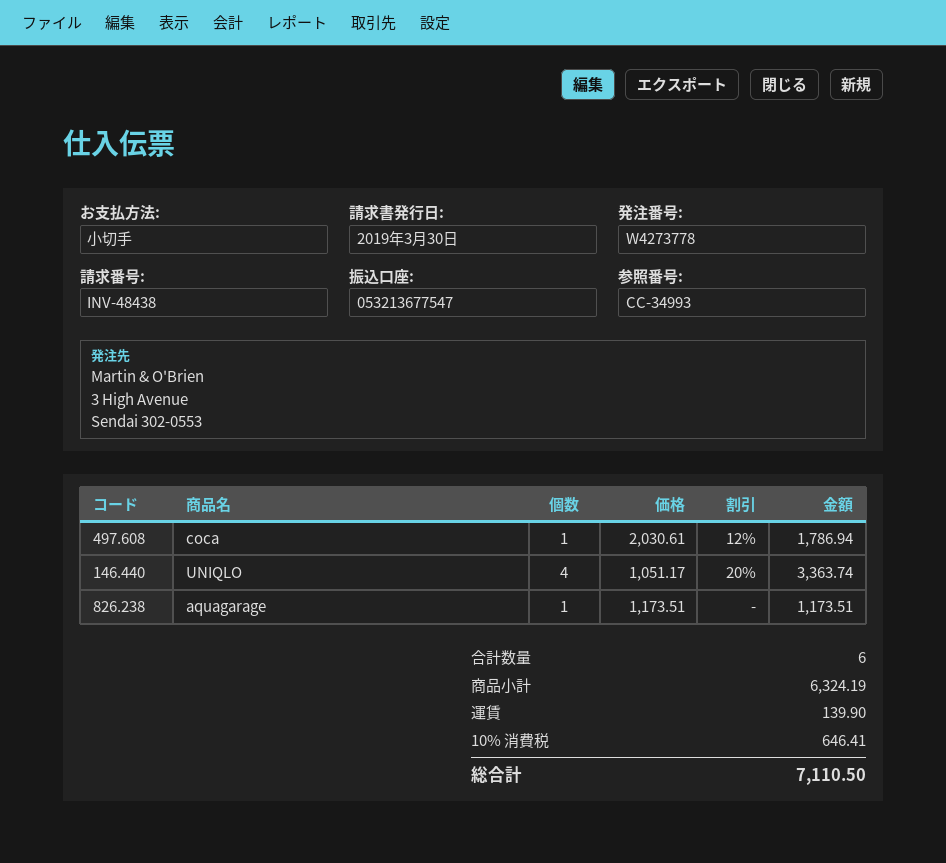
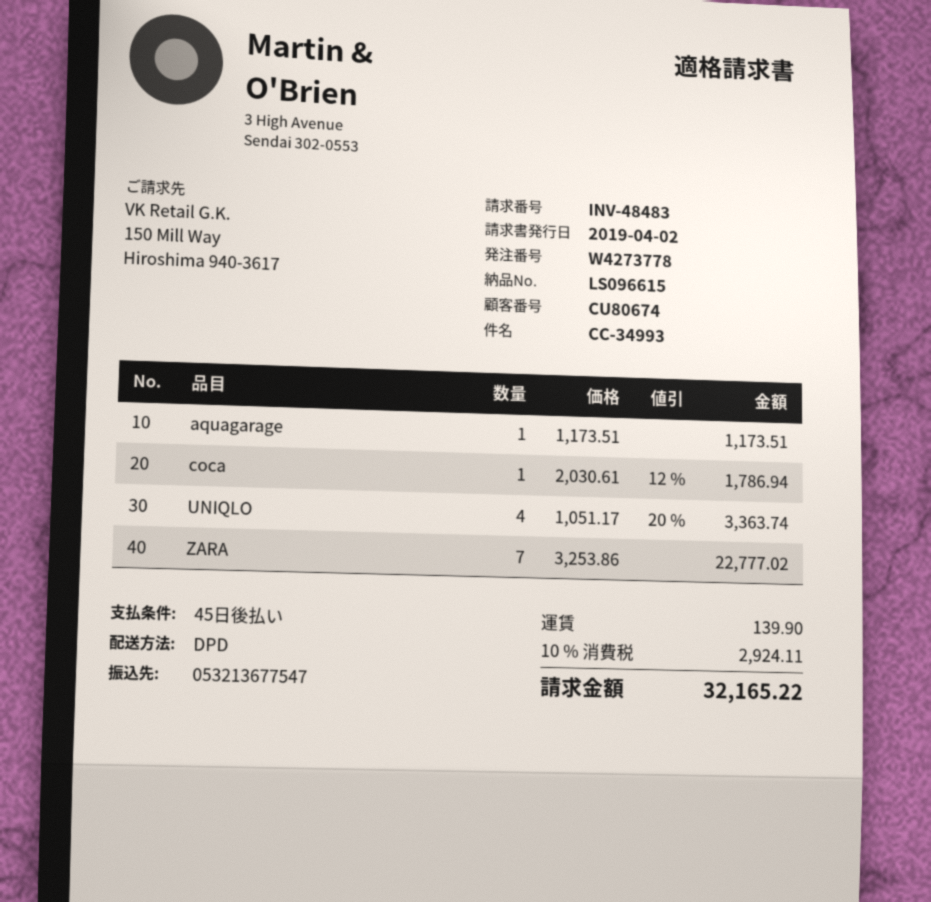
invoice number: INV-48438 -> INV-48483
invoice date: 2019-03-30 -> 2019-04-02
ZARA: none -> 7 x 3253.86 = 22777.02
tax: 10% = 646.41 -> 10% = 2924.11
total: 7110.50 -> 32165.22

